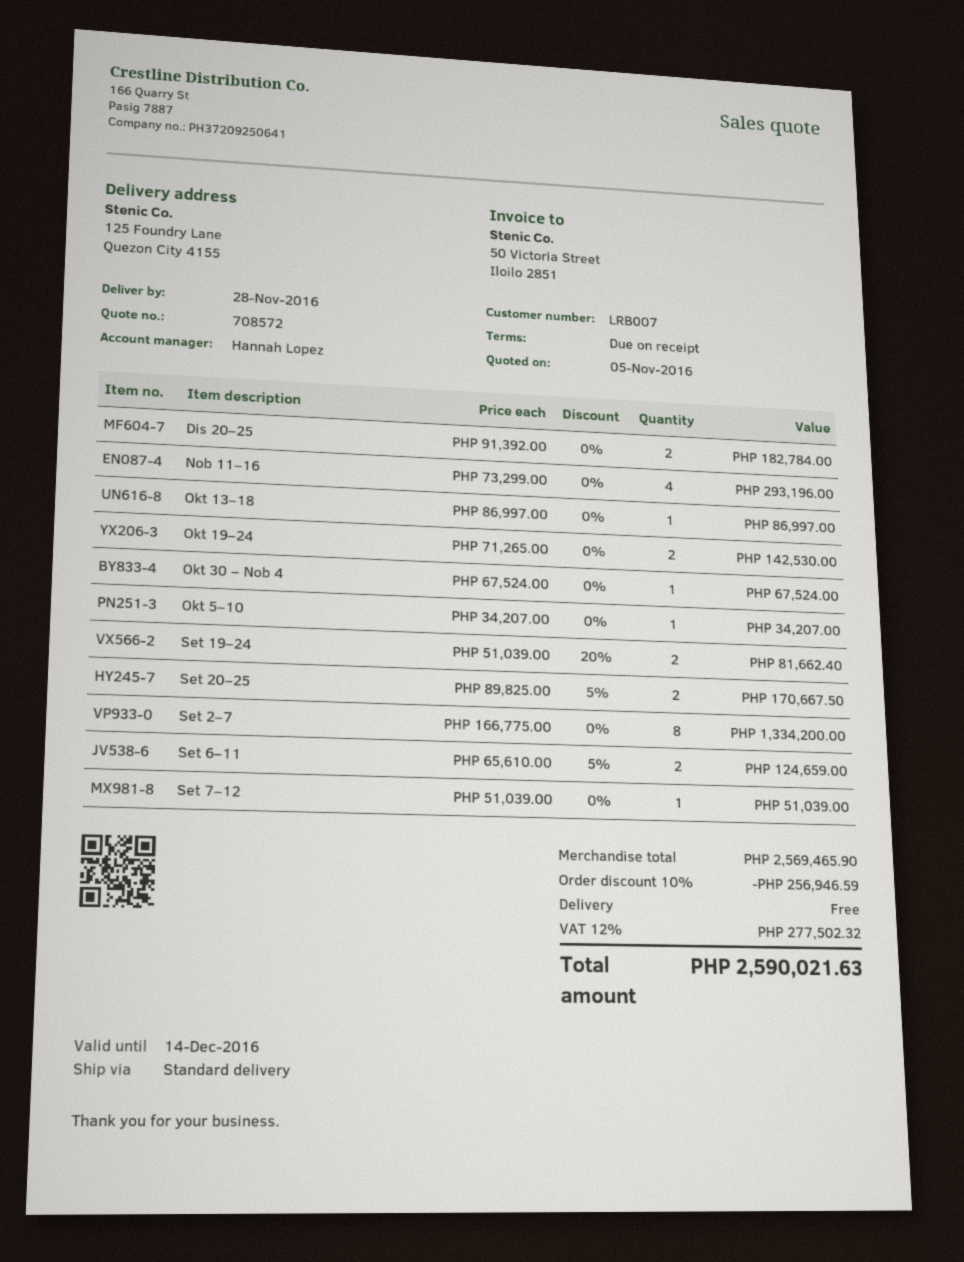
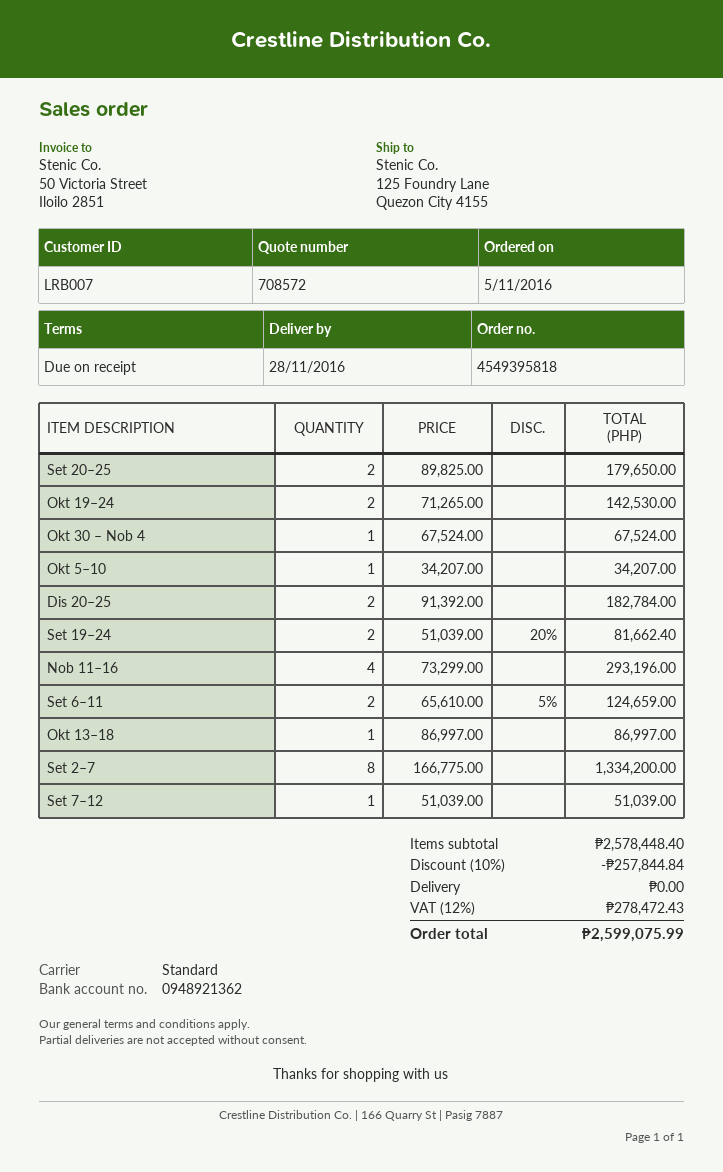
Set 20–25: 2 x 89825.00 - 5% = 170667.50 -> 2 x 89825.00 = 179650.00
subtotal: 2569465.90 -> 2578448.40
discount: 10% = 256946.59 -> 10% = 257844.84
tax: 12% = 277502.32 -> 12% = 278472.43
total: 2590021.63 -> 2599075.99

